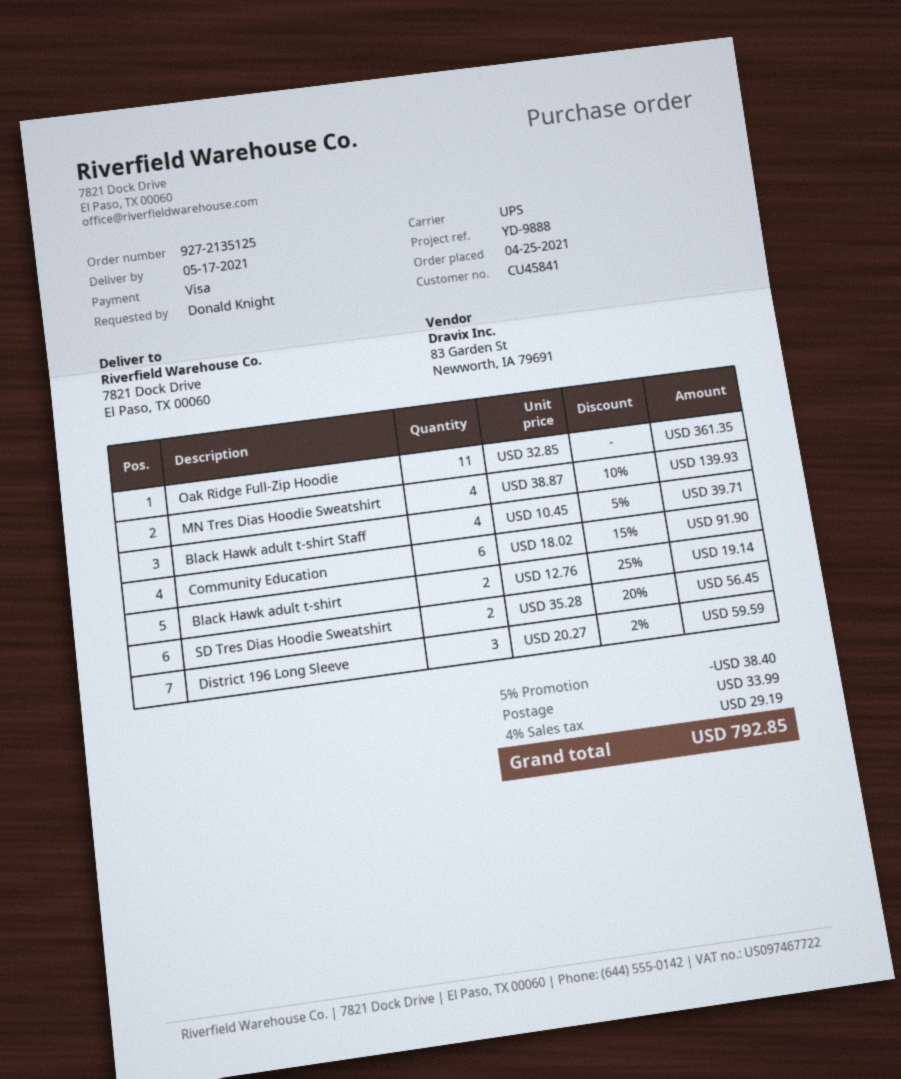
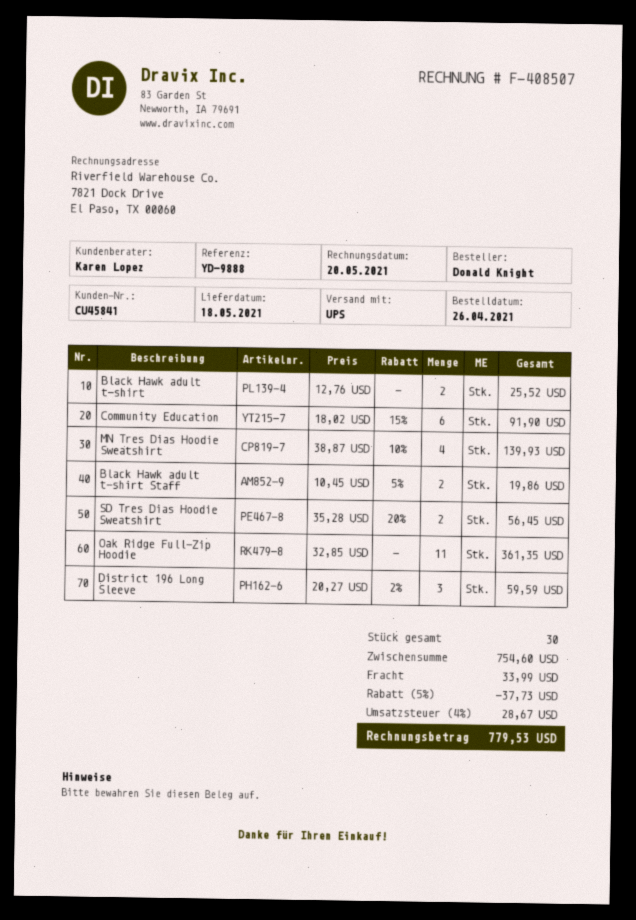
order date: 2021-04-25 -> 2021-04-26
delivery date: 2021-05-17 -> 2021-05-18
Black Hawk adult t-shirt Staff: 4 x 10.45 - 5% = 39.71 -> 2 x 10.45 - 5% = 19.86
Black Hawk adult t-shirt: 2 x 12.76 - 25% = 19.14 -> 2 x 12.76 = 25.52
discount: 5% = 38.40 -> 5% = 37.73
tax: 4% = 29.19 -> 4% = 28.67
total: 792.85 -> 779.53

